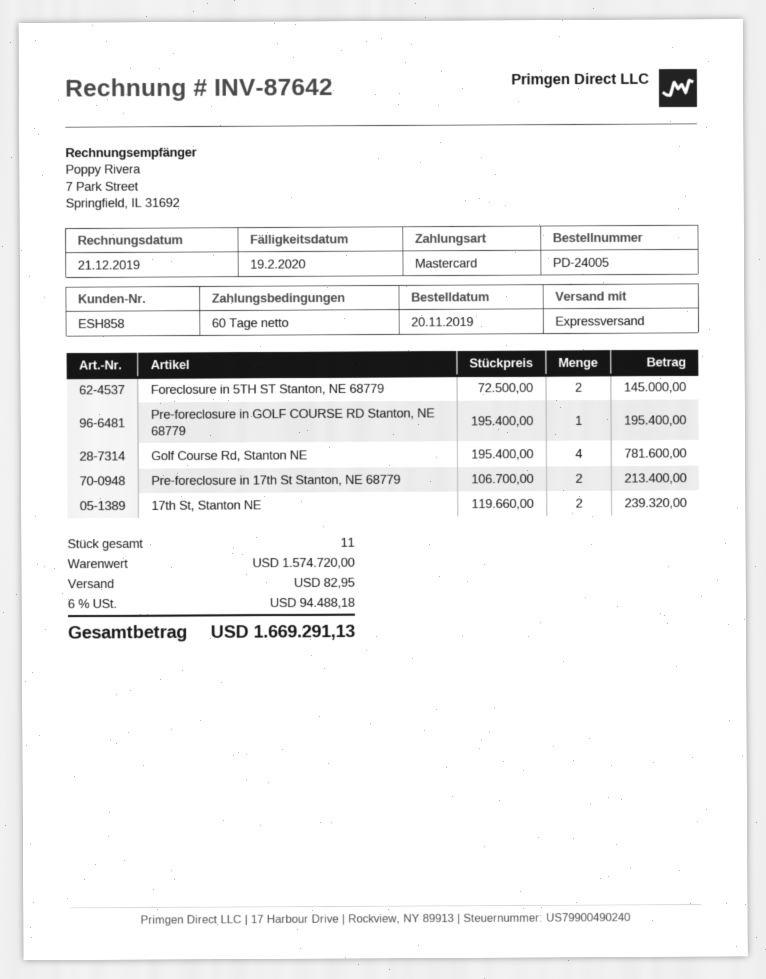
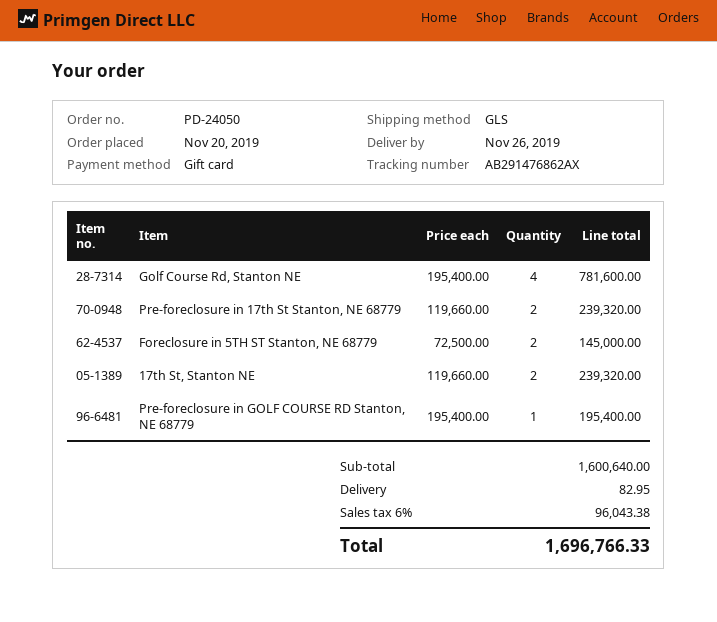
order number: PD-24005 -> PD-24050
payment method: Mastercard -> gift card
shipping method: express -> GLS
Pre-foreclosure in 17th St Stanton, NE 68779: 2 x 106700.00 = 213400.00 -> 2 x 119660.00 = 239320.00
subtotal: 1574720.00 -> 1600640.00
tax: 6% = 94488.18 -> 6% = 96043.38
total: 1669291.13 -> 1696766.33

